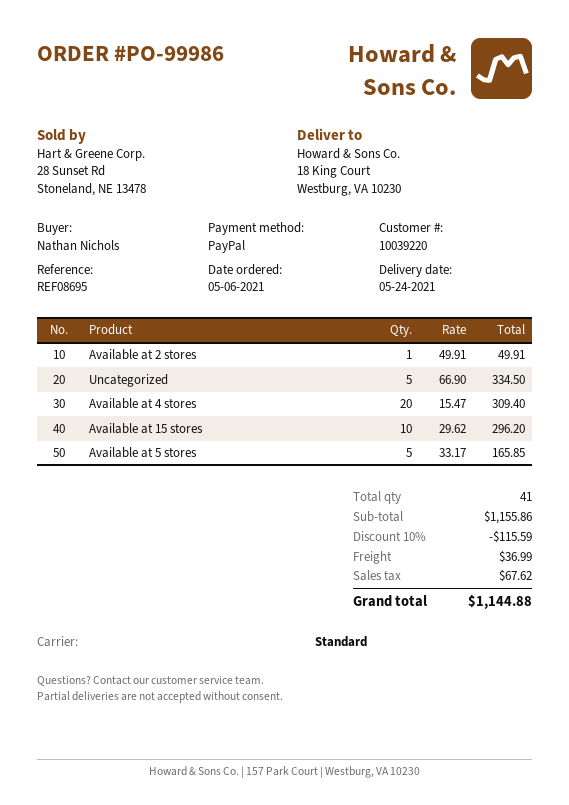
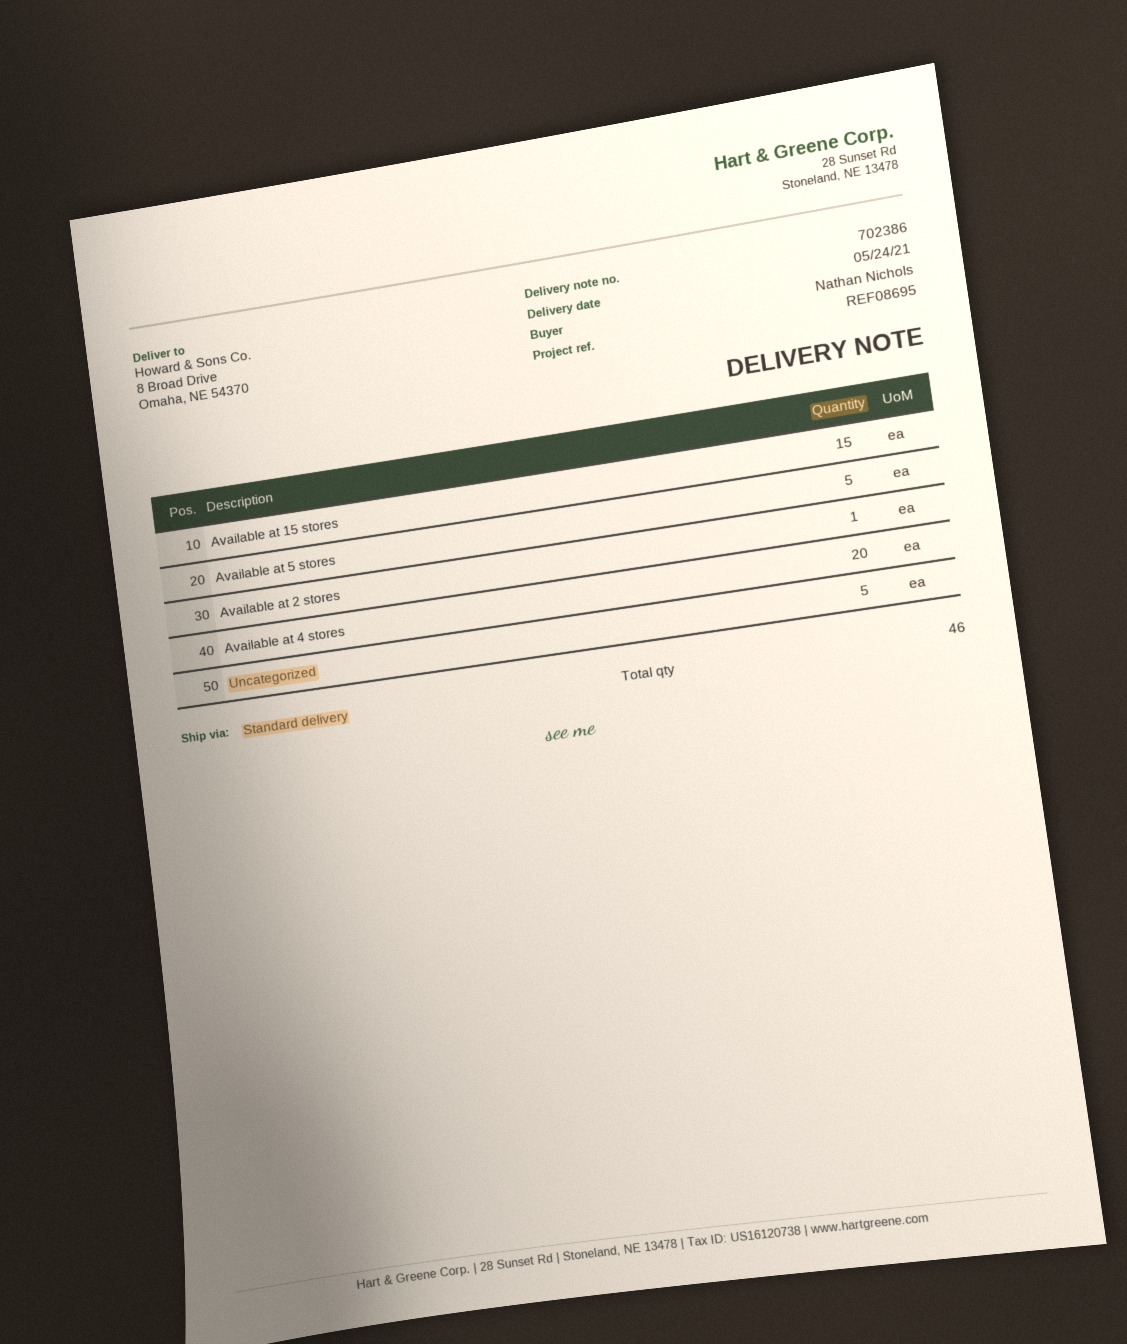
ship to: 18 King Court, Westburg, VA 10230 -> 8 Broad Drive, Omaha, NE 54370
Available at 15 stores: 10 -> 15
total quantity: 41 -> 46

